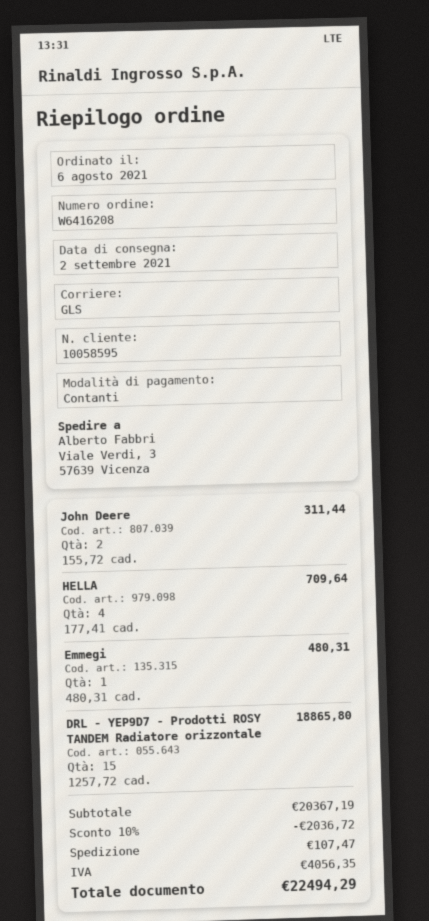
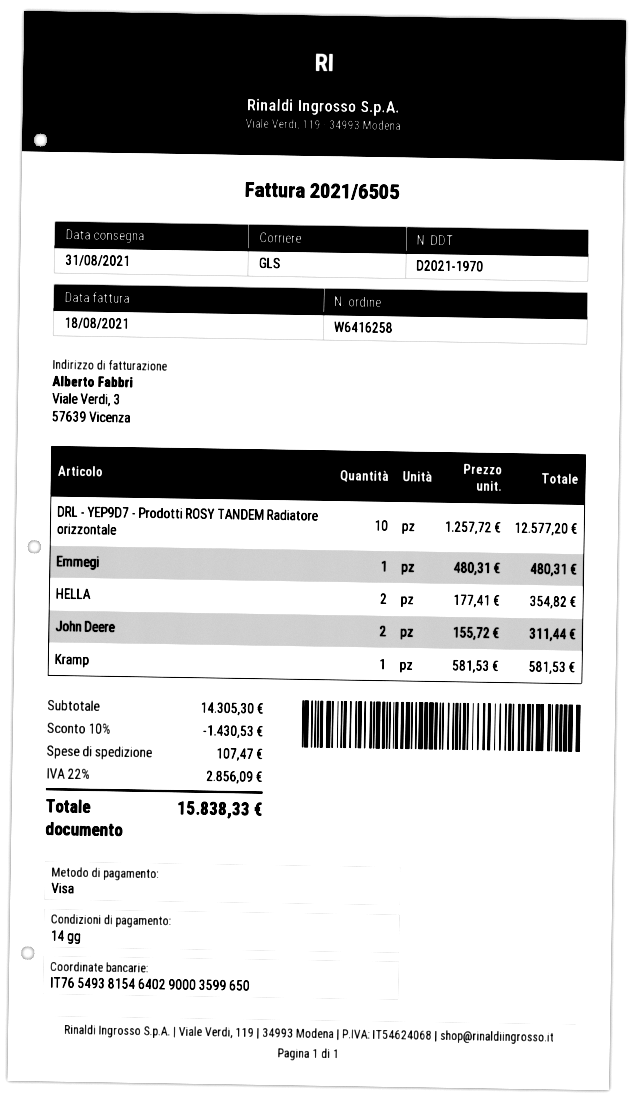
order number: W6416208 -> W6416258
delivery date: 2021-09-02 -> 2021-08-31
payment method: cash -> Visa
HELLA: 4 x 177.41 = 709.64 -> 2 x 177.41 = 354.82
DRL - YEP9D7 - Prodotti ROSY TANDEM Radiatore orizzontale: 15 x 1257.72 = 18865.80 -> 10 x 1257.72 = 12577.20
Kramp: none -> 1 x 581.53 = 581.53
subtotal: 20367.19 -> 14305.30
discount: 10% = 2036.72 -> 10% = 1430.53
tax: 4056.35 -> 2856.09
total: 22494.29 -> 15838.33

